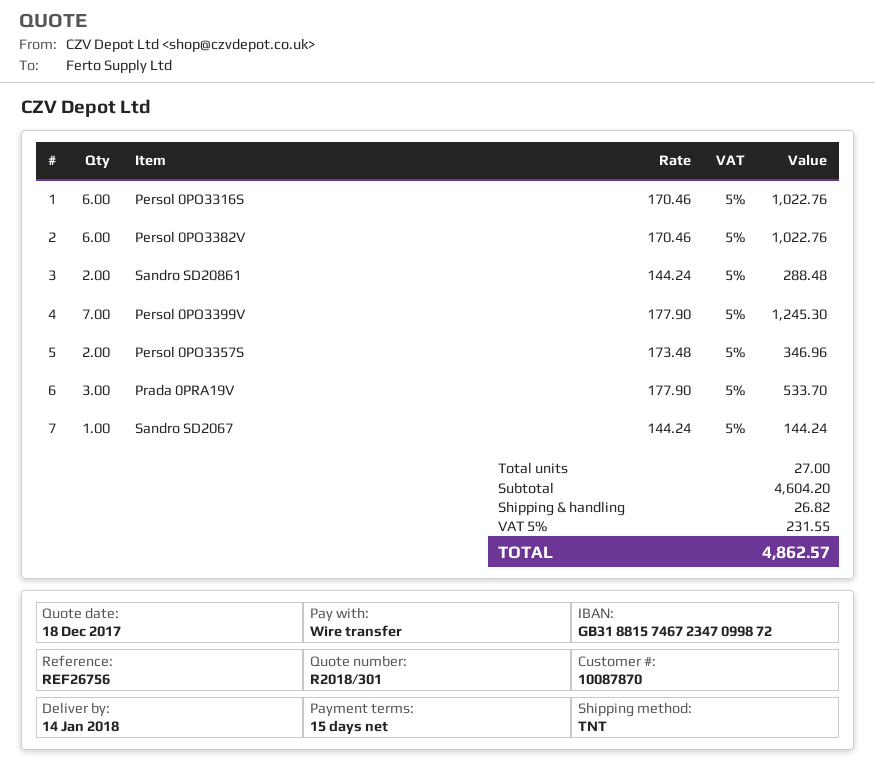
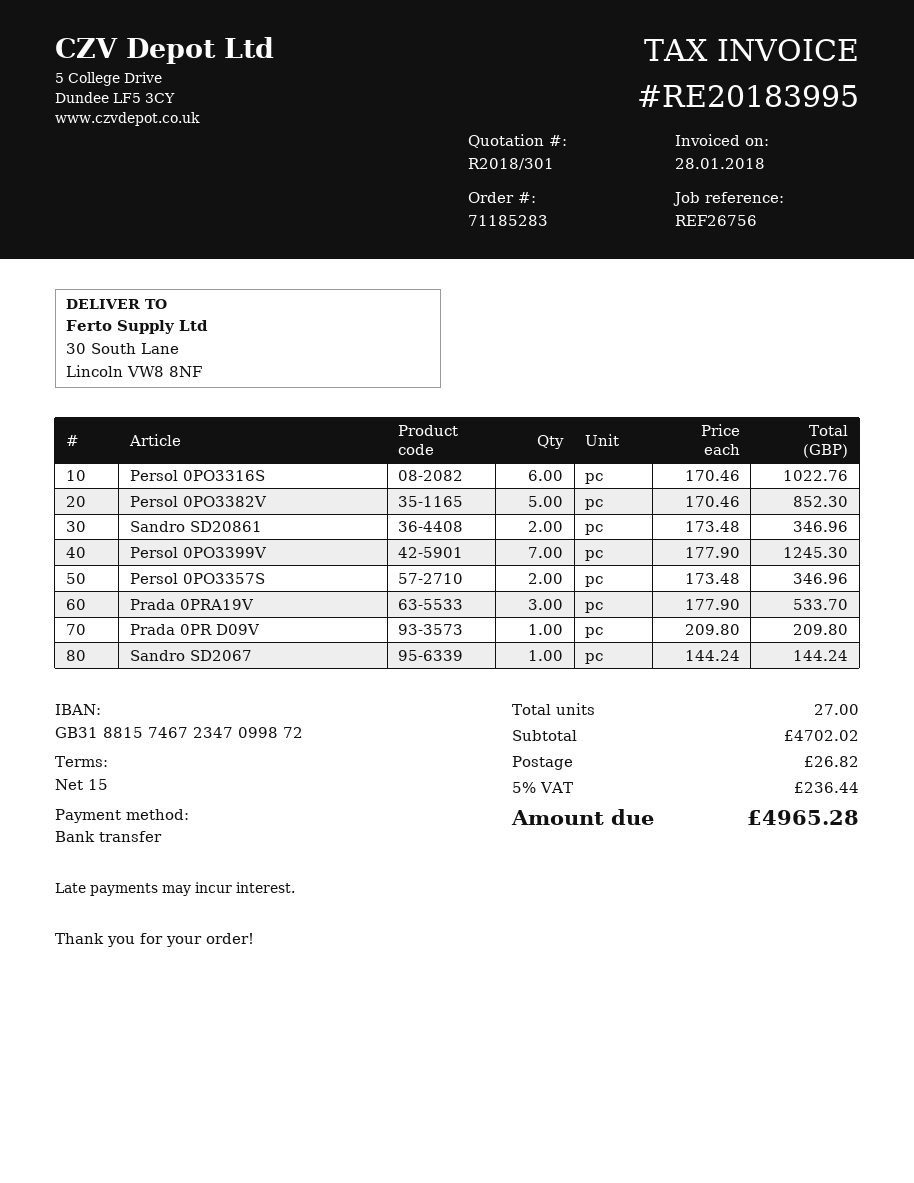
Persol 0PO3382V: 6 x 170.46 = 1022.76 -> 5 x 170.46 = 852.30
Sandro SD20861: 2 x 144.24 = 288.48 -> 2 x 173.48 = 346.96
Prada 0PR D09V: none -> 1 x 209.80 = 209.80
subtotal: 4604.20 -> 4702.02
tax: 5% = 231.55 -> 5% = 236.44
total: 4862.57 -> 4965.28

